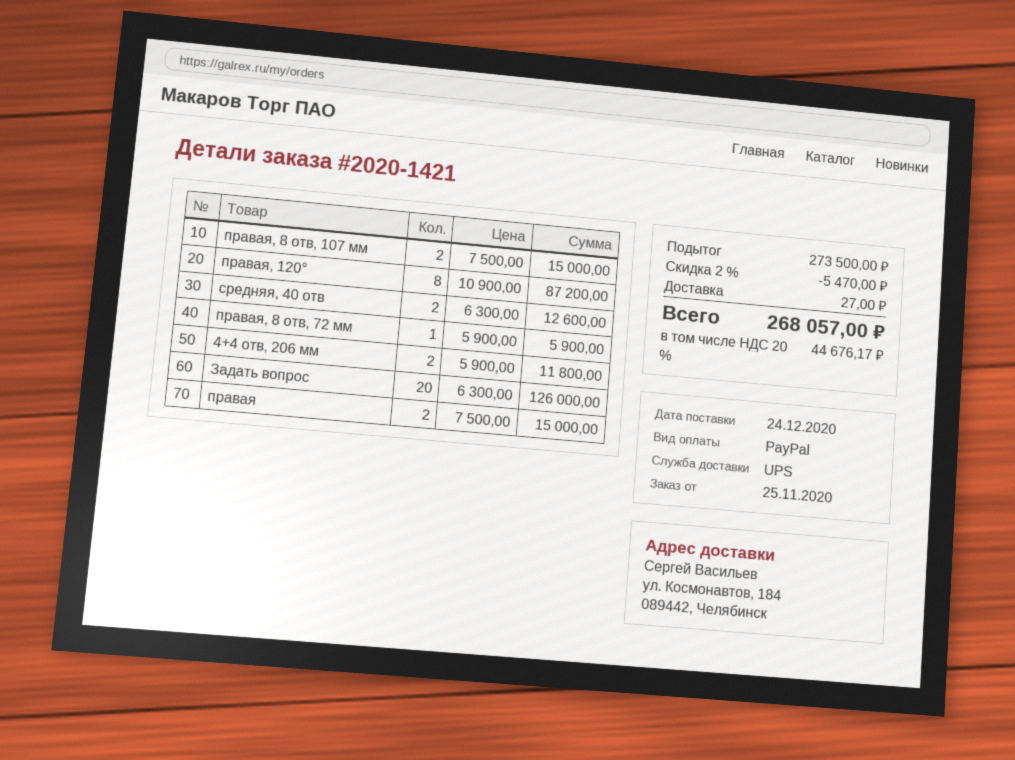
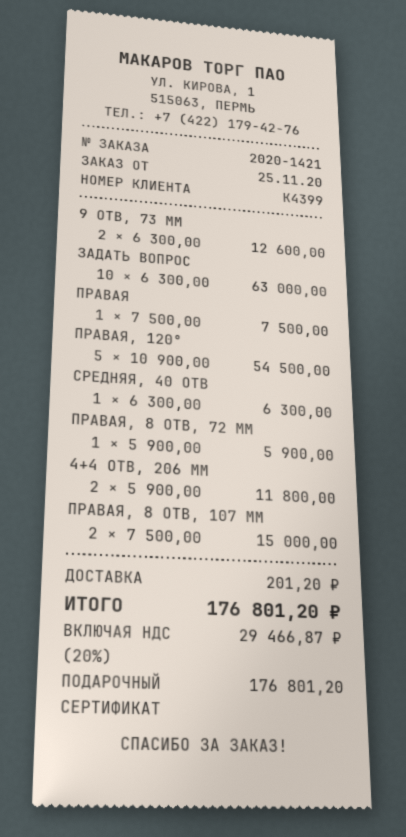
payment method: PayPal -> gift card
правая, 120°: 8 x 10900.00 = 87200.00 -> 5 x 10900.00 = 54500.00
средняя, 40 отв: 2 x 6300.00 = 12600.00 -> 1 x 6300.00 = 6300.00
Задать вопрос: 20 x 6300.00 = 126000.00 -> 10 x 6300.00 = 63000.00
правая: 2 x 7500.00 = 15000.00 -> 1 x 7500.00 = 7500.00
9 ОТВ, 73 ММ: none -> 2 x 6300.00 = 12600.00
discount: 2% = 5470.00 -> none
shipping: 27.00 -> 201.20
tax: 20% = 44676.17 -> 20% = 29466.87
total: 268057.00 -> 176801.20

